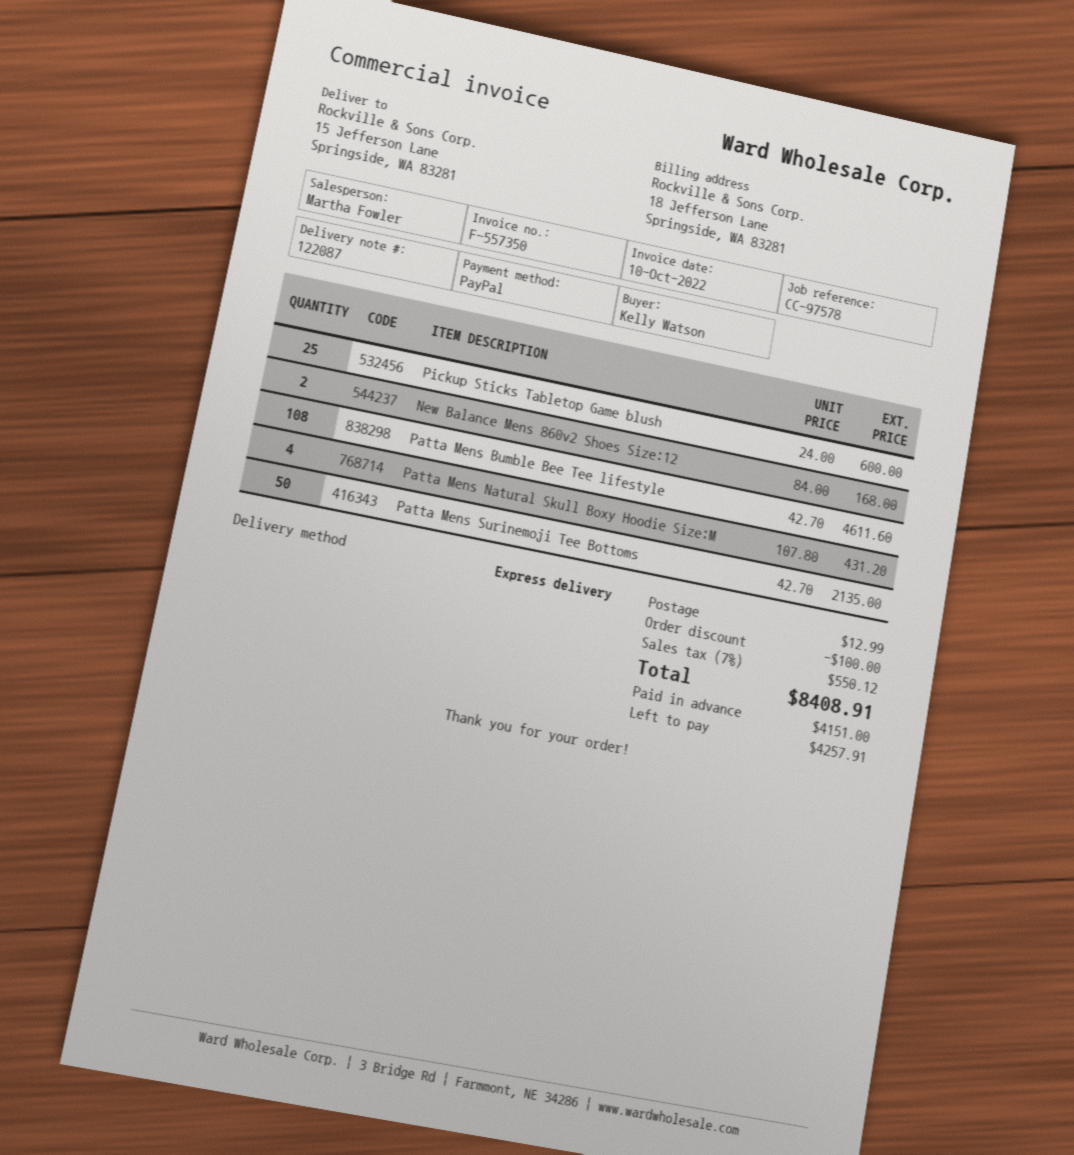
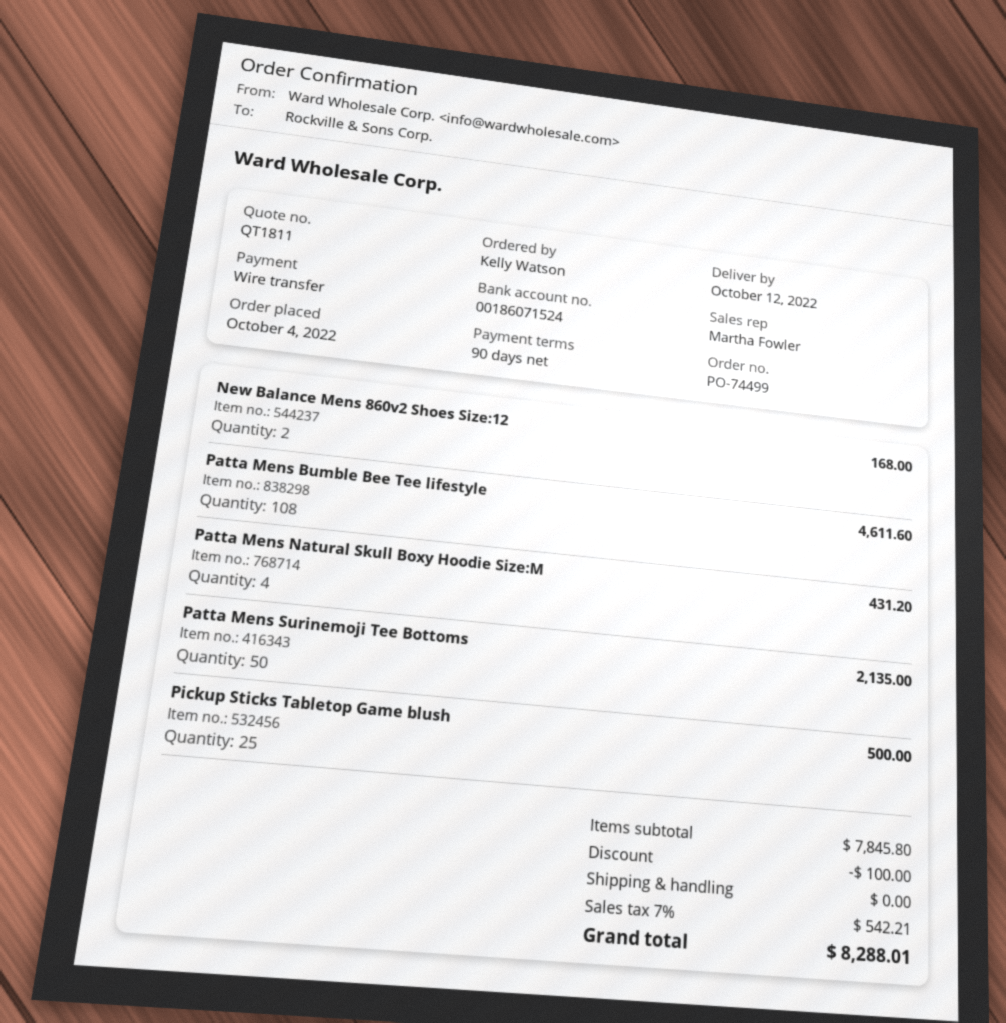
payment method: PayPal -> bank transfer
Pickup Sticks Tabletop Game blush: 25 for 600.00 -> 25 for 500.00
shipping: 12.99 -> 0.00
tax: 7% = 550.12 -> 7% = 542.21
total: 8408.91 -> 8288.01

